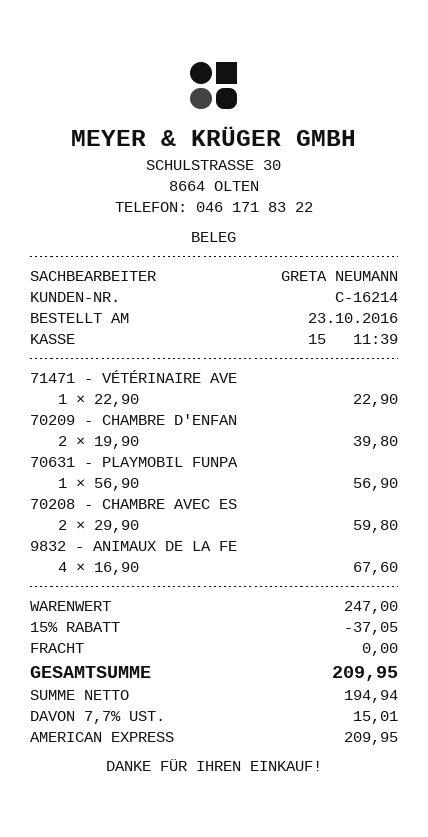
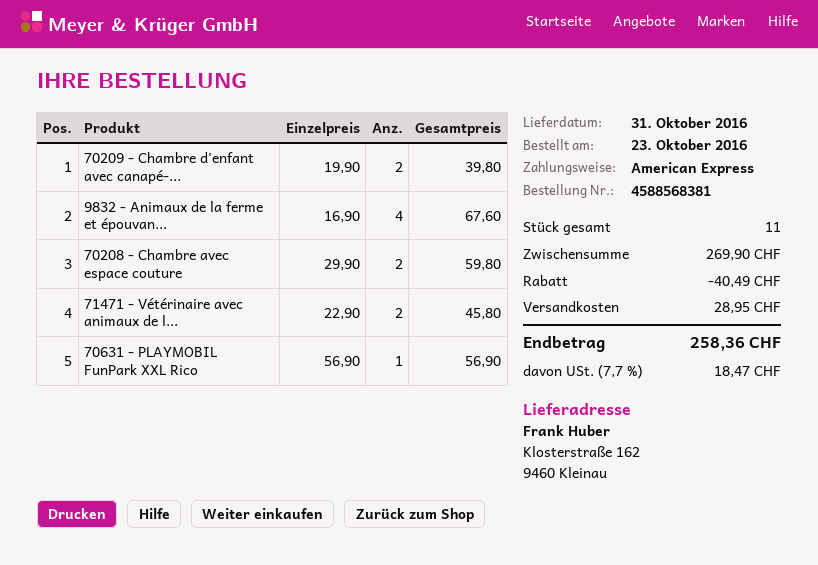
71471 - VÉTÉRINAIRE AVE: 1 x 22.90 = 22.90 -> 2 x 22.90 = 45.80
subtotal: 247.00 -> 269.90
discount: 37.05 -> 40.49
shipping: 0.00 -> 28.95
tax: 7.7% = 15.01 -> 7.7% = 18.47
total: 209.95 -> 258.36

